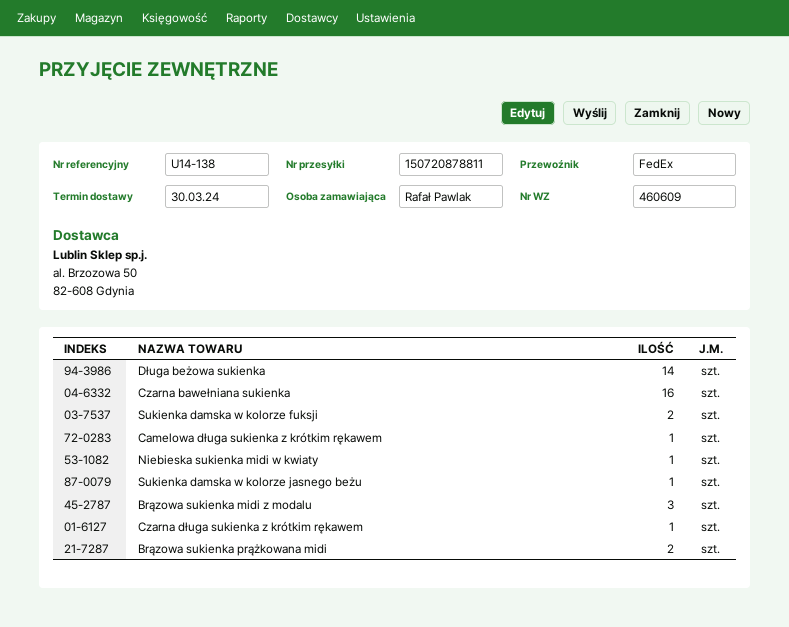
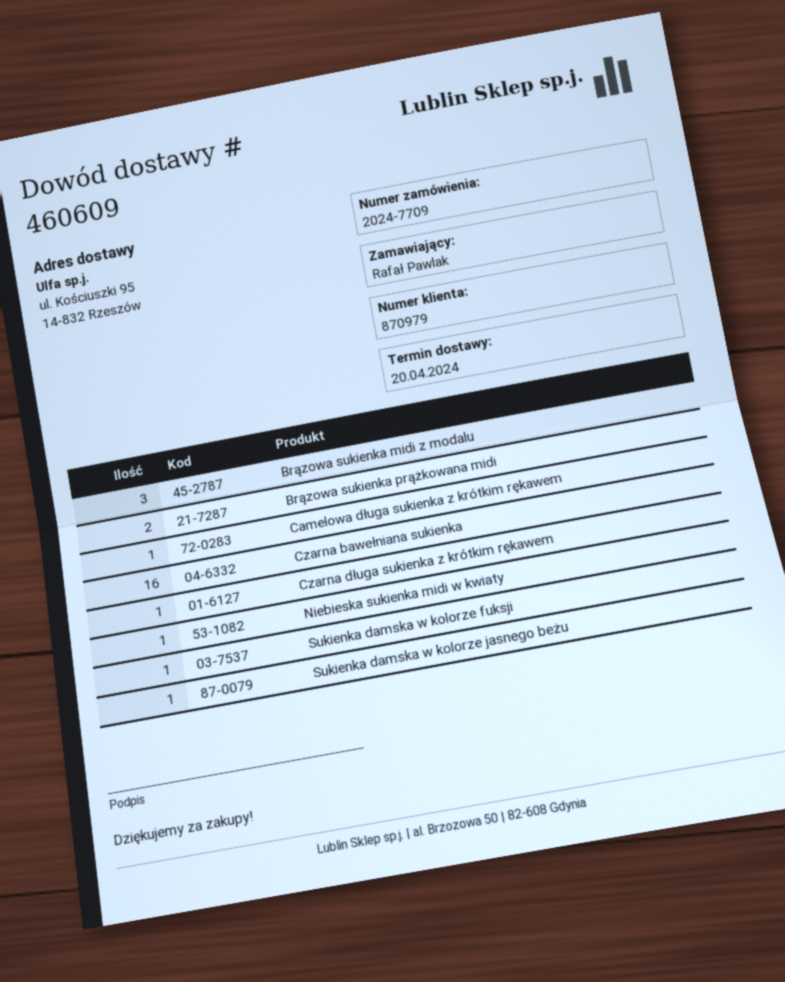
delivery date: 2024-03-30 -> 2024-04-20
Długa beżowa sukienka: 14 -> none
Sukienka damska w kolorze fuksji: 2 -> 1

